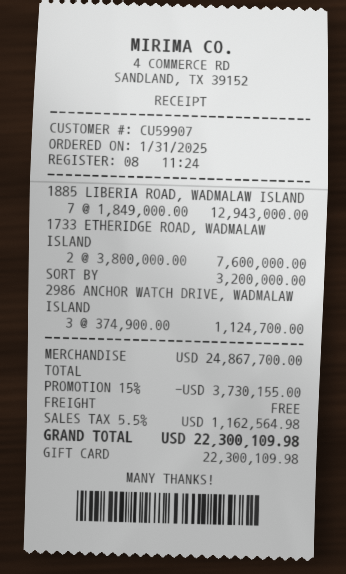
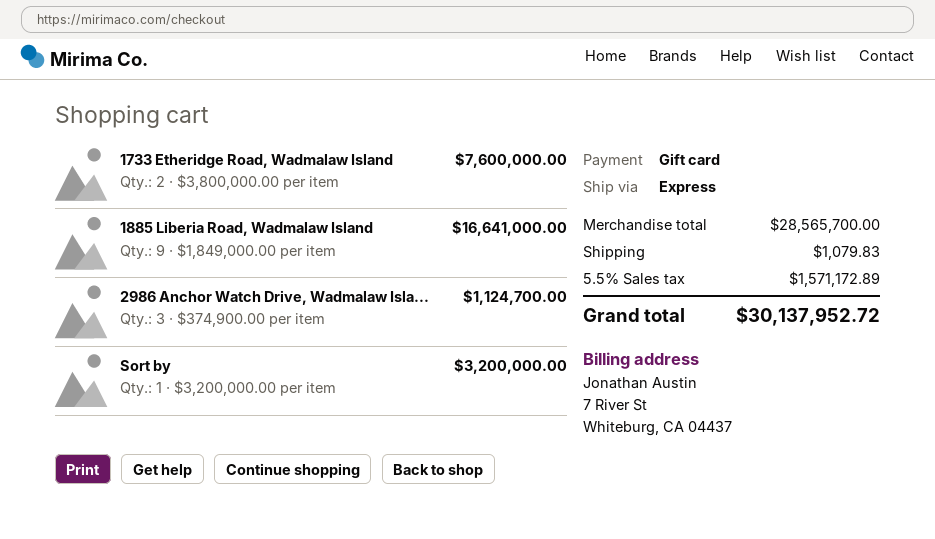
1885 LIBERIA ROAD, WADMALAW ISLAND: 7 x 1849000.00 = 12943000.00 -> 9 x 1849000.00 = 16641000.00
subtotal: 24867700.00 -> 28565700.00
discount: 15% = 3730155.00 -> none
shipping: 0.00 -> 1079.83
tax: 5.5% = 1162564.98 -> 5.5% = 1571172.89
total: 22300109.98 -> 30137952.72

